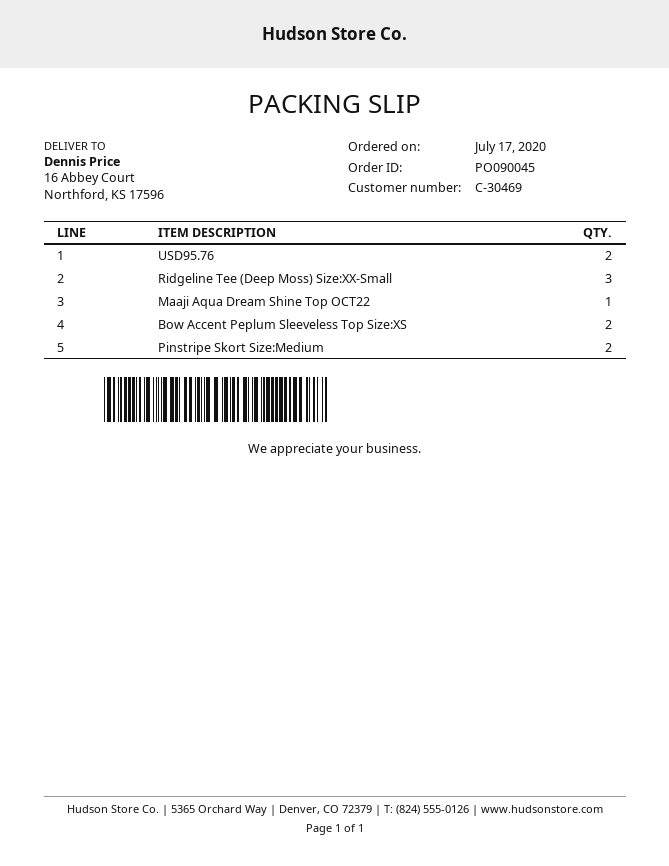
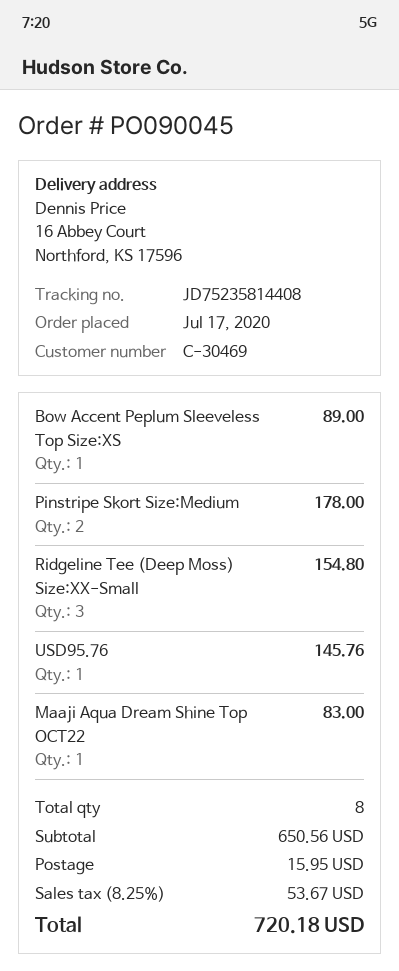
USD95.76: 2 -> 1
Bow Accent Peplum Sleeveless Top Size:XS: 2 -> 1

